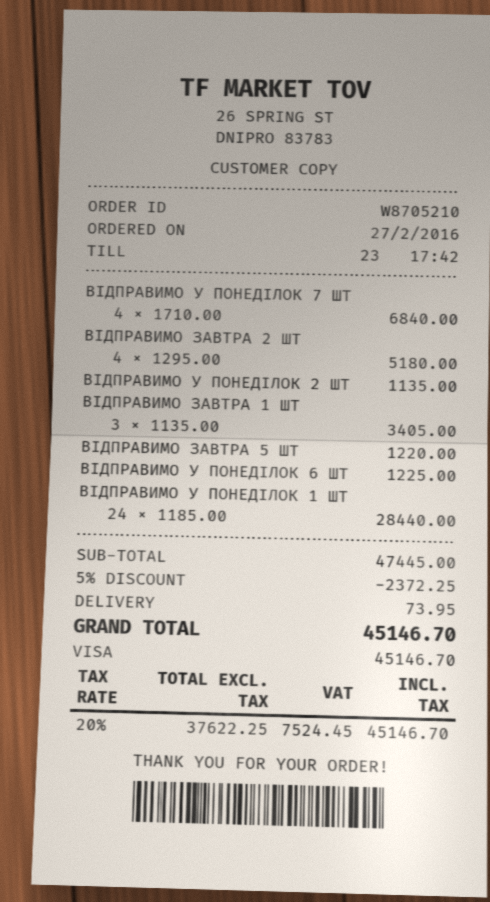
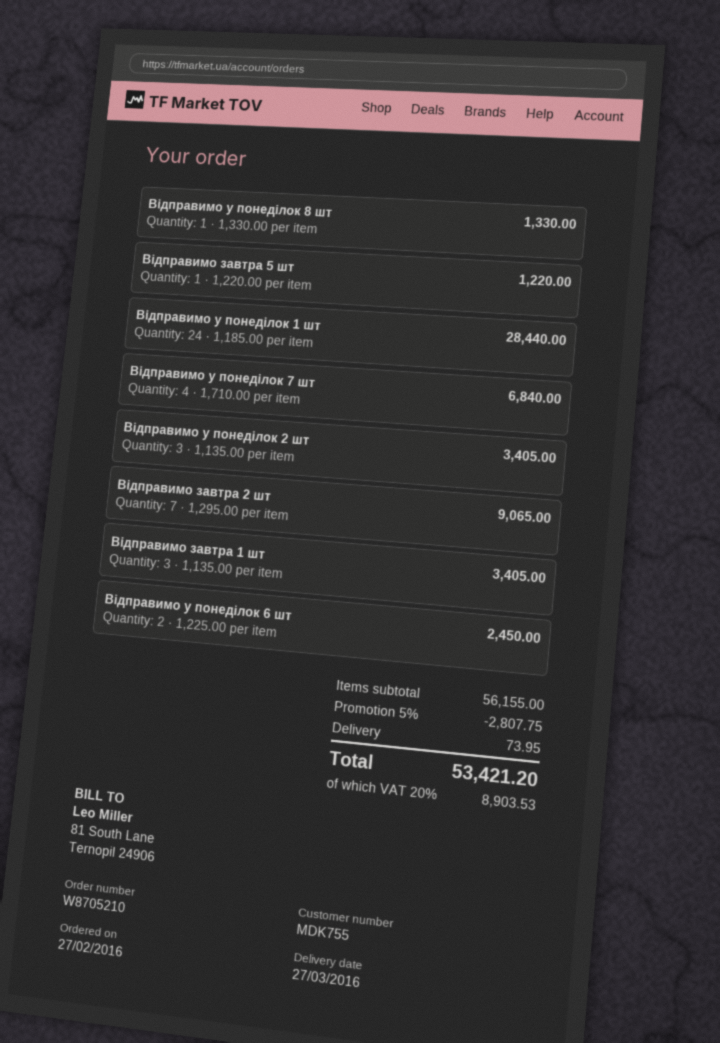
ВІДПРАВИМО ЗАВТРА 2 ШТ: 4 x 1295.00 = 5180.00 -> 7 x 1295.00 = 9065.00
ВІДПРАВИМО У ПОНЕДІЛОК 2 ШТ: 1 x 1135.00 = 1135.00 -> 3 x 1135.00 = 3405.00
ВІДПРАВИМО У ПОНЕДІЛОК 6 ШТ: 1 x 1225.00 = 1225.00 -> 2 x 1225.00 = 2450.00
Відправимо у понеділок 8 шт: none -> 1 x 1330.00 = 1330.00
subtotal: 47445.00 -> 56155.00
discount: 5% = 2372.25 -> 5% = 2807.75
tax: 20% = 7524.45 -> 20% = 8903.53
total: 45146.70 -> 53421.20

